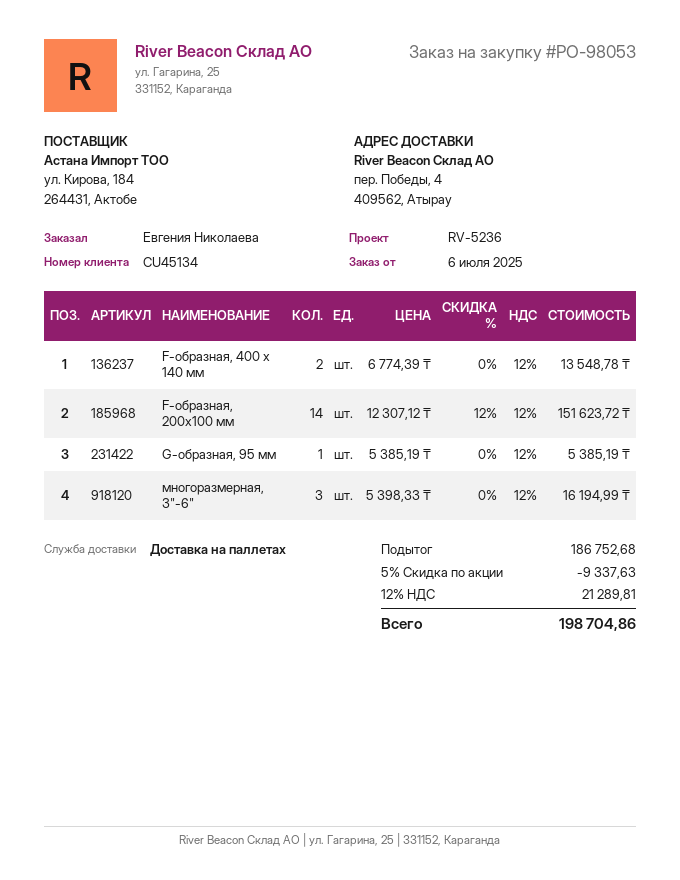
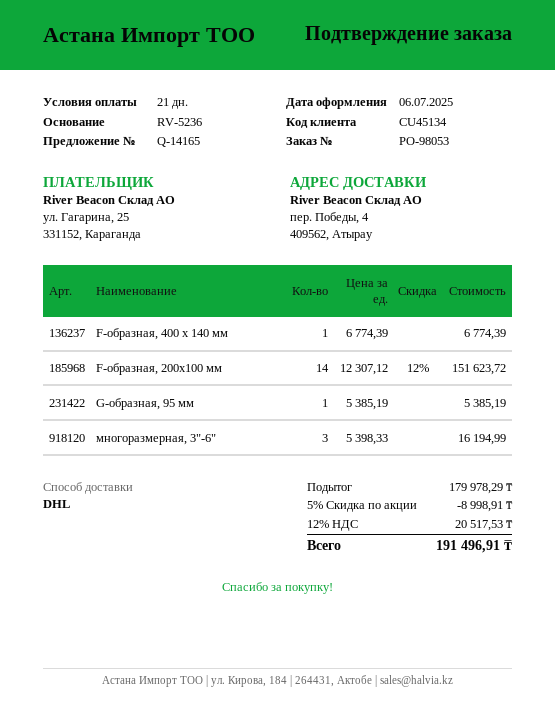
shipping method: pallet freight -> DHL
F-образная, 400 х 140 мм: 2 x 6774.39 = 13548.78 -> 1 x 6774.39 = 6774.39
subtotal: 186752.68 -> 179978.29
discount: 5% = 9337.63 -> 5% = 8998.91
tax: 12% = 21289.81 -> 12% = 20517.53
total: 198704.86 -> 191496.91

